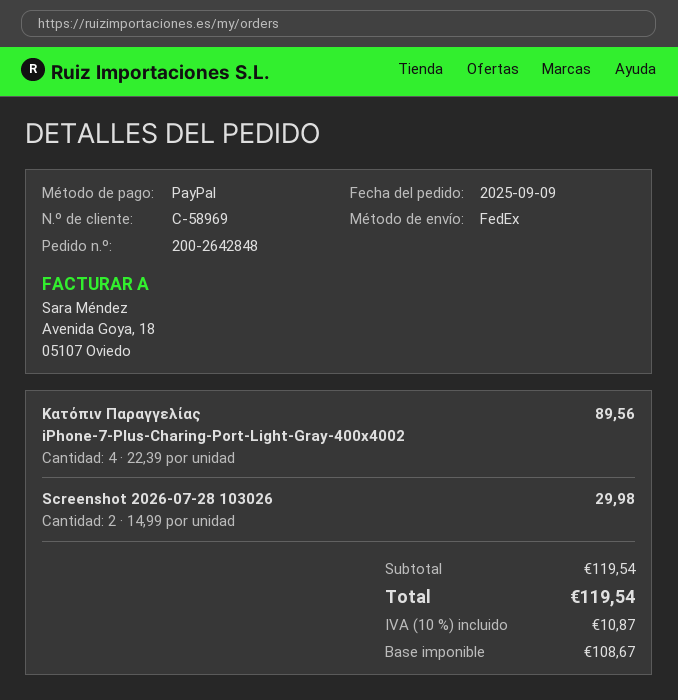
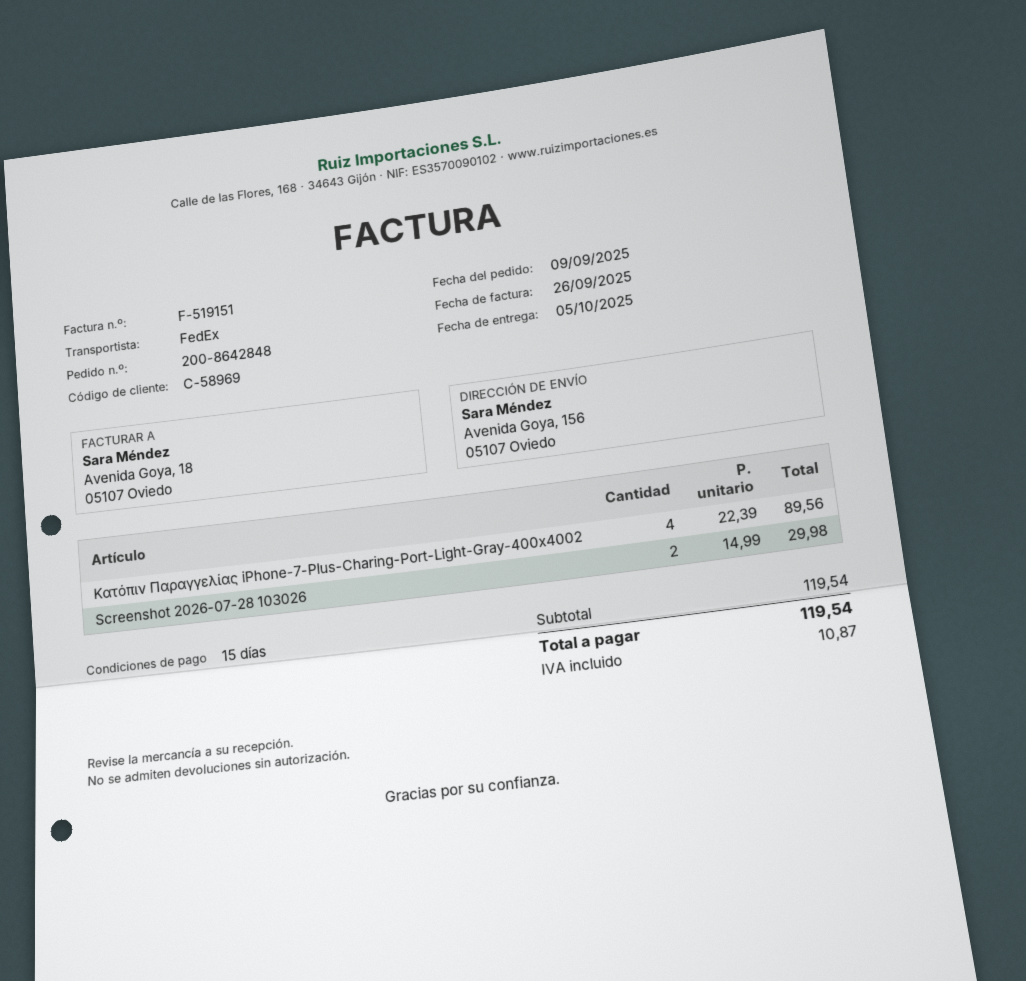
order number: 200-2642848 -> 200-8642848

